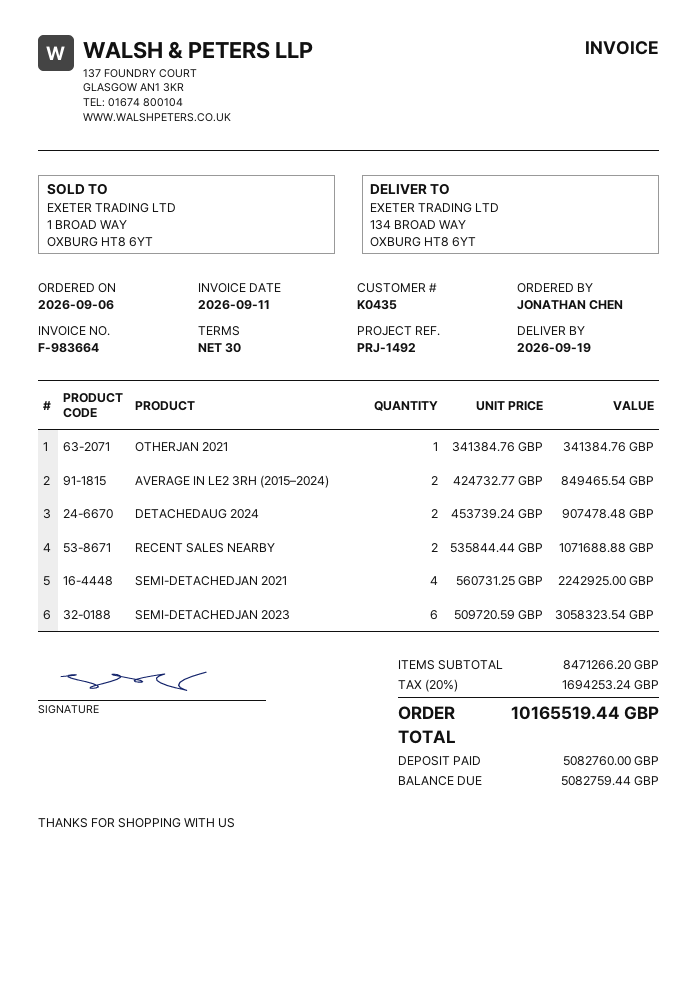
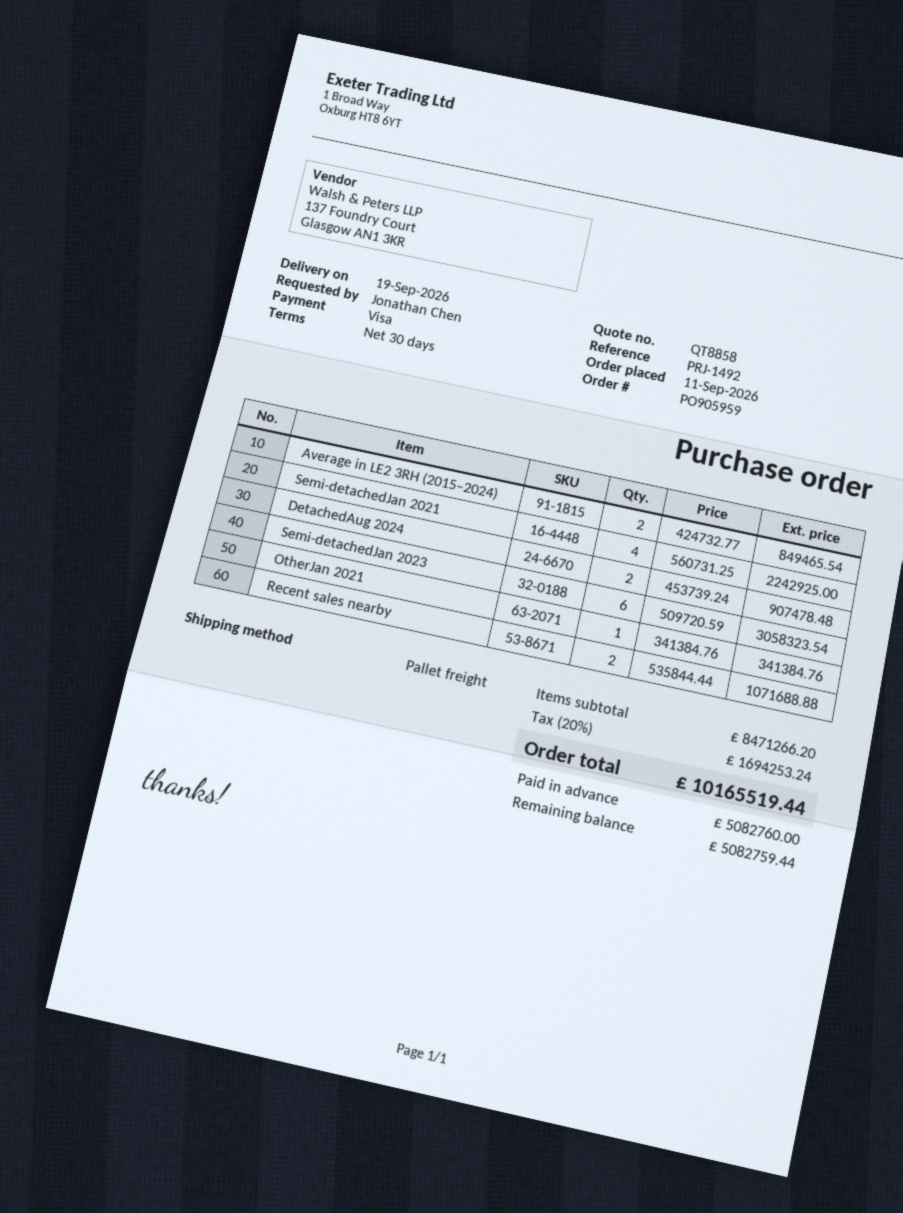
order date: 2026-09-06 -> 2026-09-11

